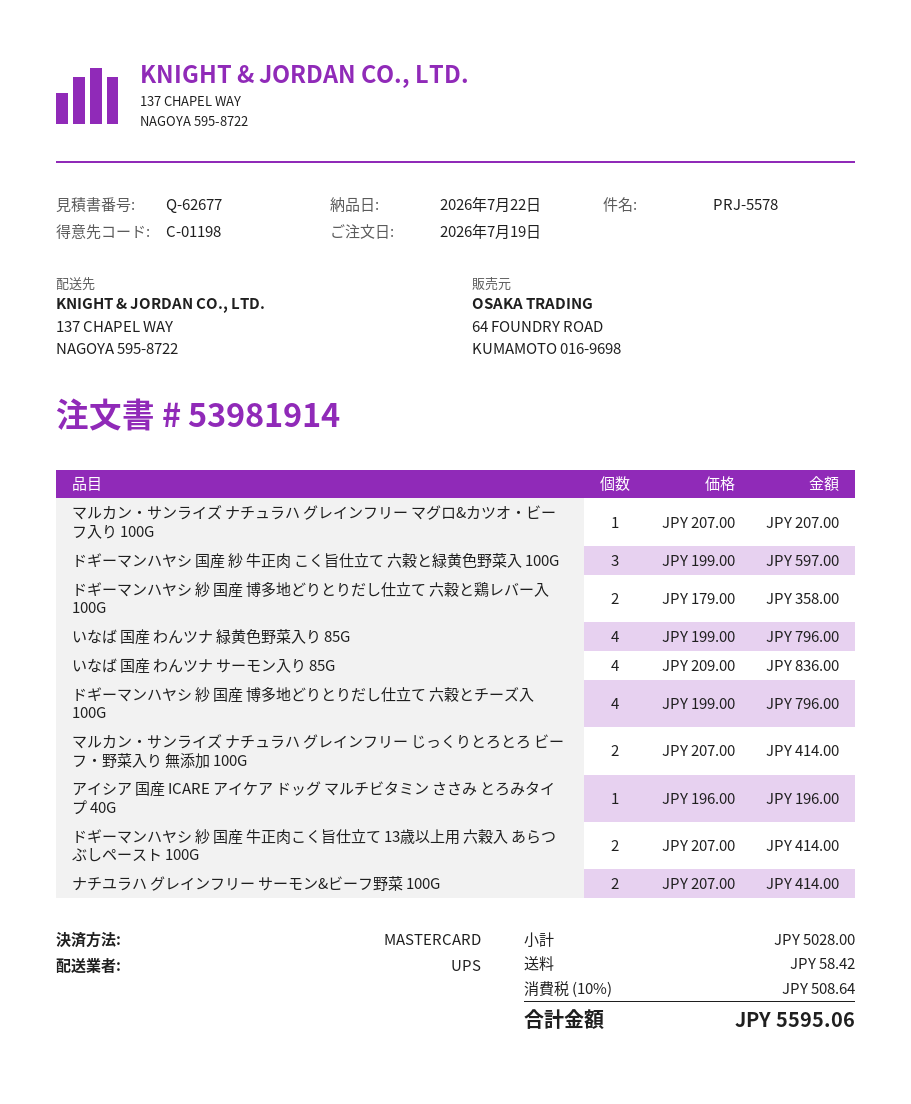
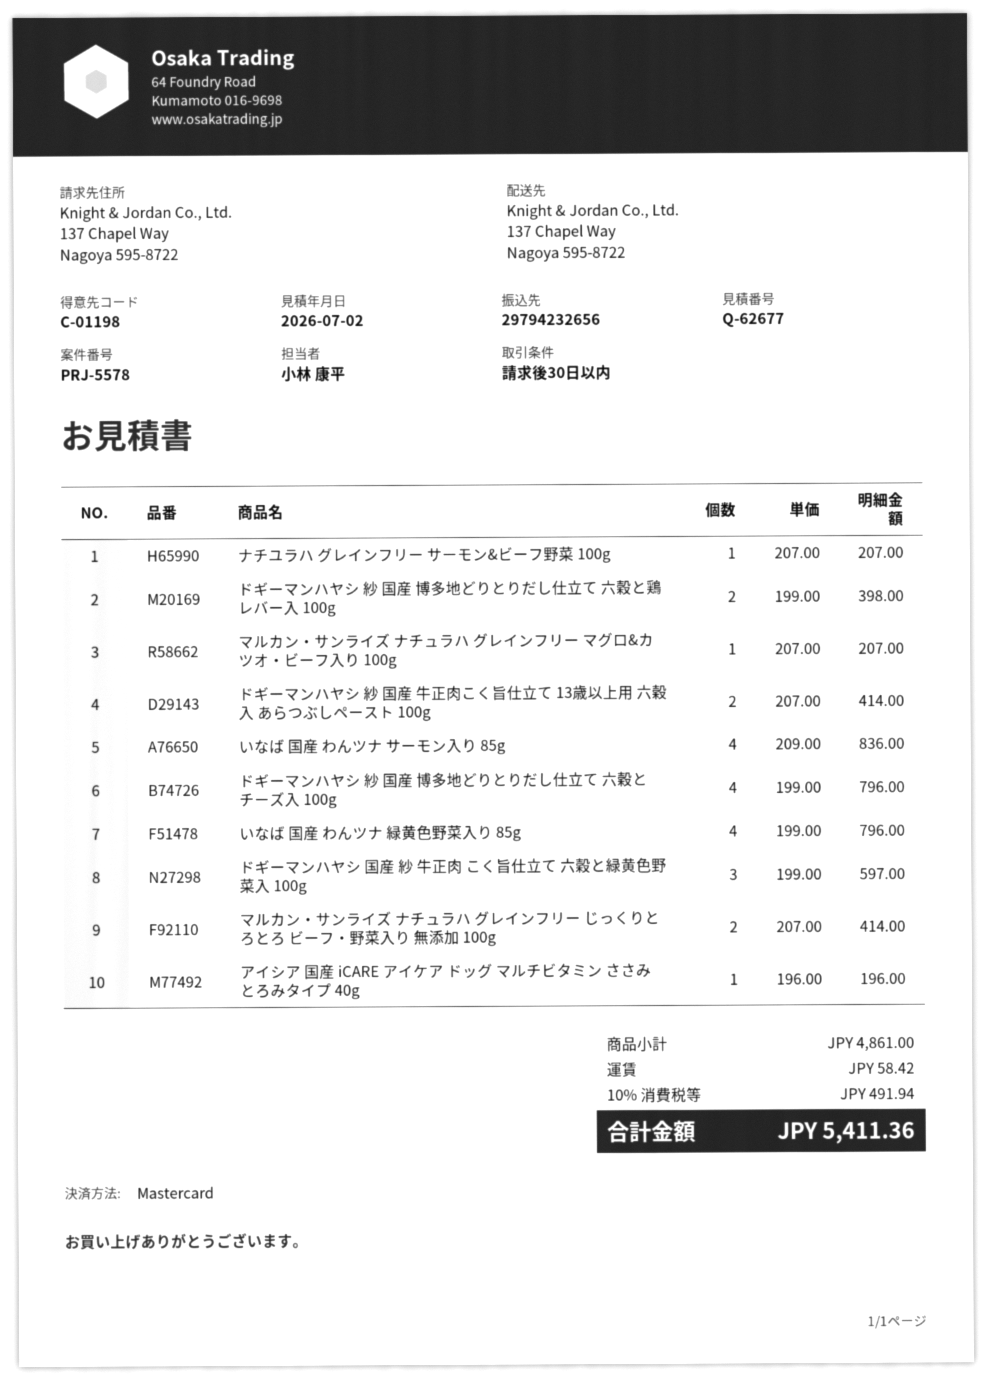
ドギーマンハヤシ 紗 国産 博多地どりとりだし仕立て 六穀と鶏レバー入 100G: 2 x 179.00 = 358.00 -> 2 x 199.00 = 398.00
ナチユラハ グレインフリー サーモン&ビーフ野菜 100G: 2 x 207.00 = 414.00 -> 1 x 207.00 = 207.00
subtotal: 5028.00 -> 4861.00
tax: 10% = 508.64 -> 10% = 491.94
total: 5595.06 -> 5411.36

